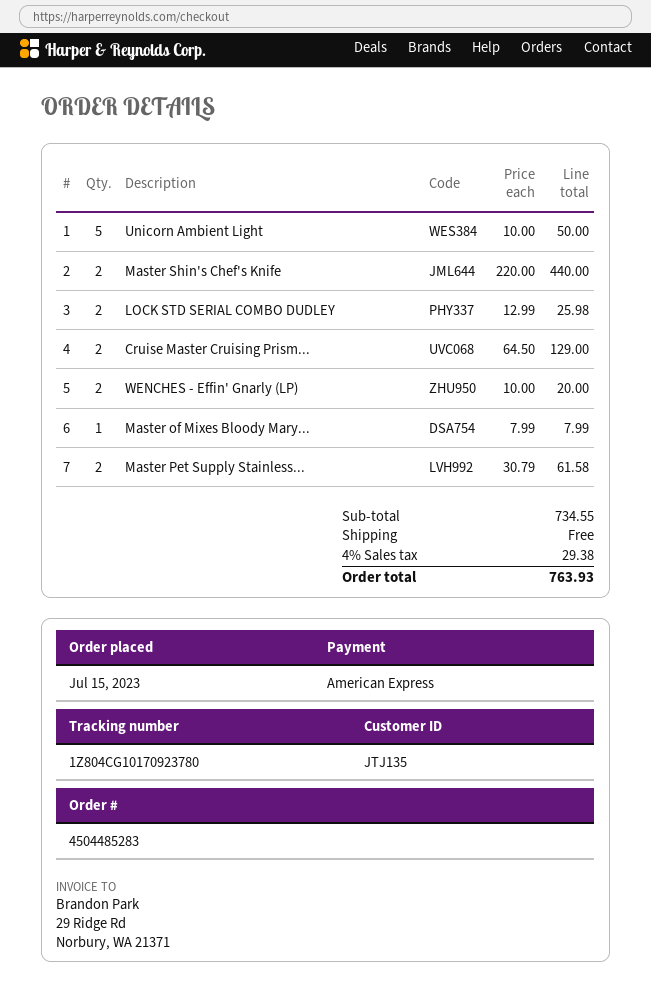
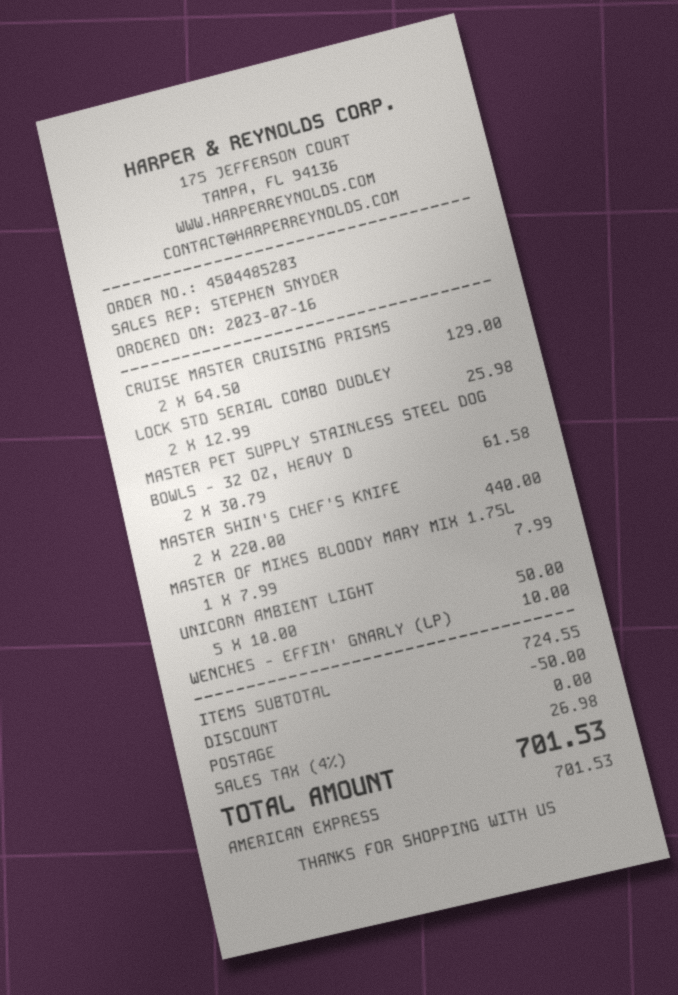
order date: 2023-07-15 -> 2023-07-16
WENCHES - Effin' Gnarly (LP): 2 x 10.00 = 20.00 -> 1 x 10.00 = 10.00
subtotal: 734.55 -> 724.55
discount: none -> 50.00
tax: 4% = 29.38 -> 4% = 26.98
total: 763.93 -> 701.53

